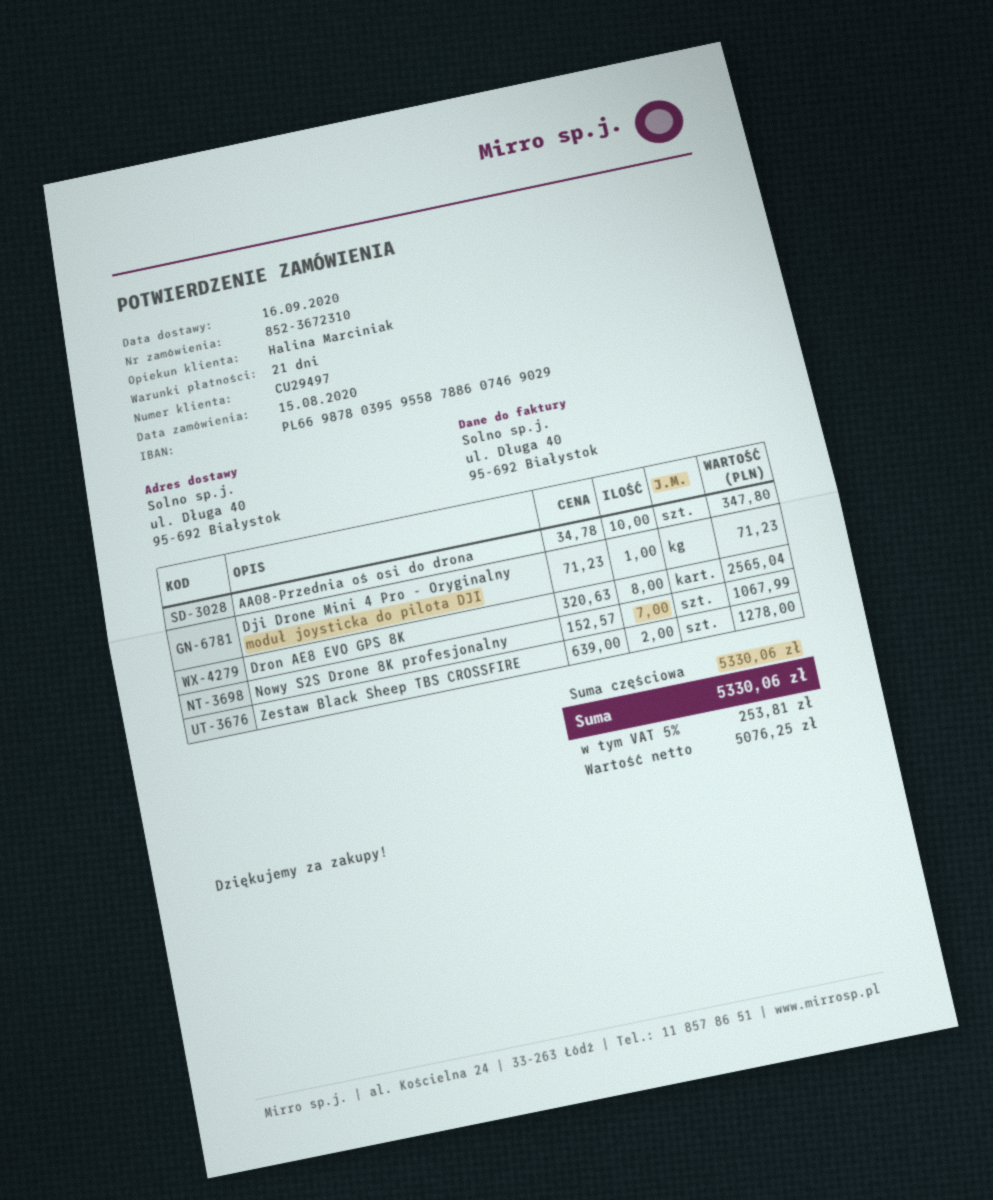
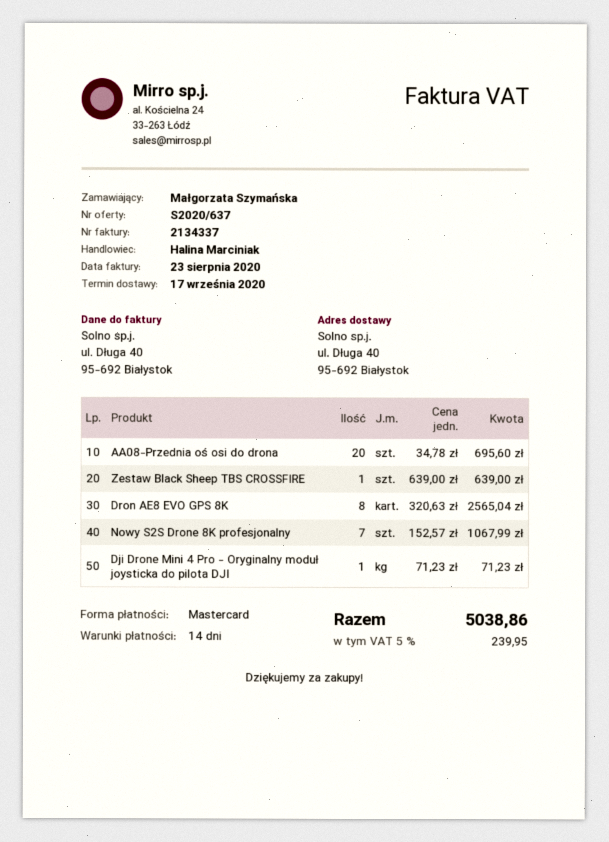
delivery date: 2020-09-16 -> 2020-09-17
payment terms: 21 days -> 14 days
AA08-Przednia oś osi do drona: 10 x 34.78 = 347.80 -> 20 x 34.78 = 695.60
Zestaw Black Sheep TBS CROSSFIRE: 2 x 639.00 = 1278.00 -> 1 x 639.00 = 639.00
tax: 5% = 253.81 -> 5% = 239.95
total: 5330.06 -> 5038.86

